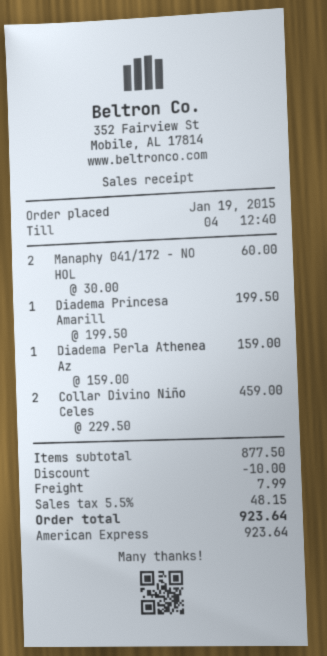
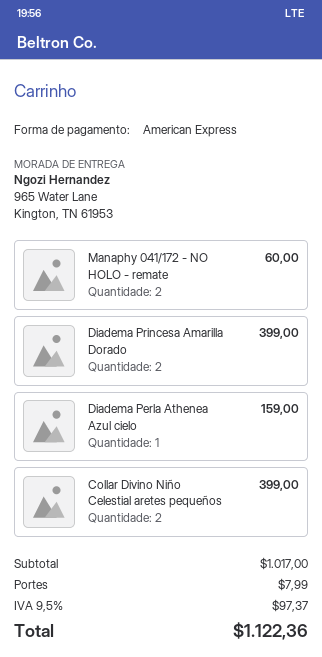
Diadema Princesa Amarill: 1 for 199.50 -> 2 for 399.00
Collar Divino Niño Celes: 2 for 459.00 -> 2 for 399.00
subtotal: 877.50 -> 1017.00
discount: 10.00 -> none
tax: 5.5% = 48.15 -> 9.5% = 97.37
total: 923.64 -> 1122.36

